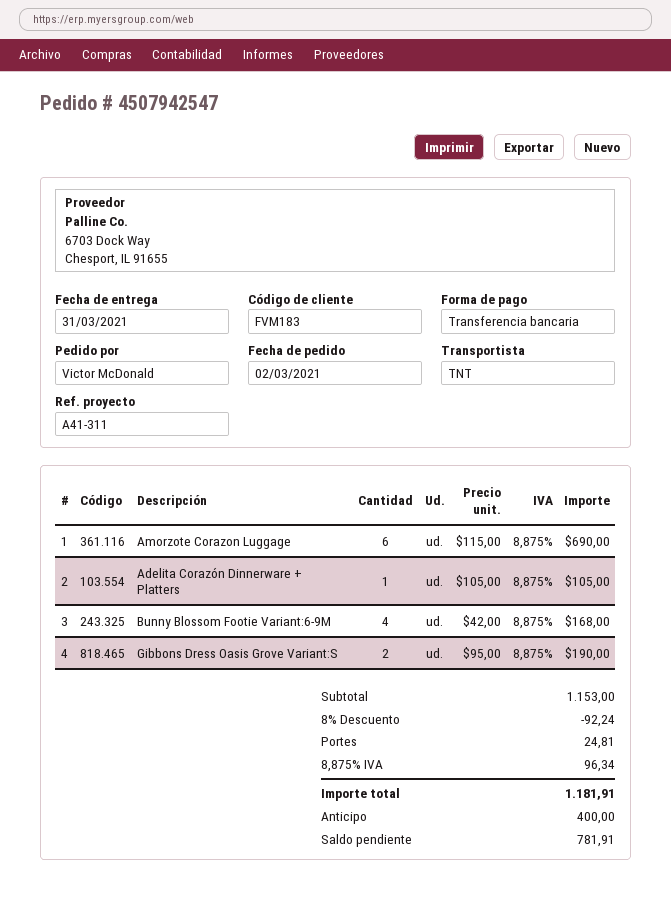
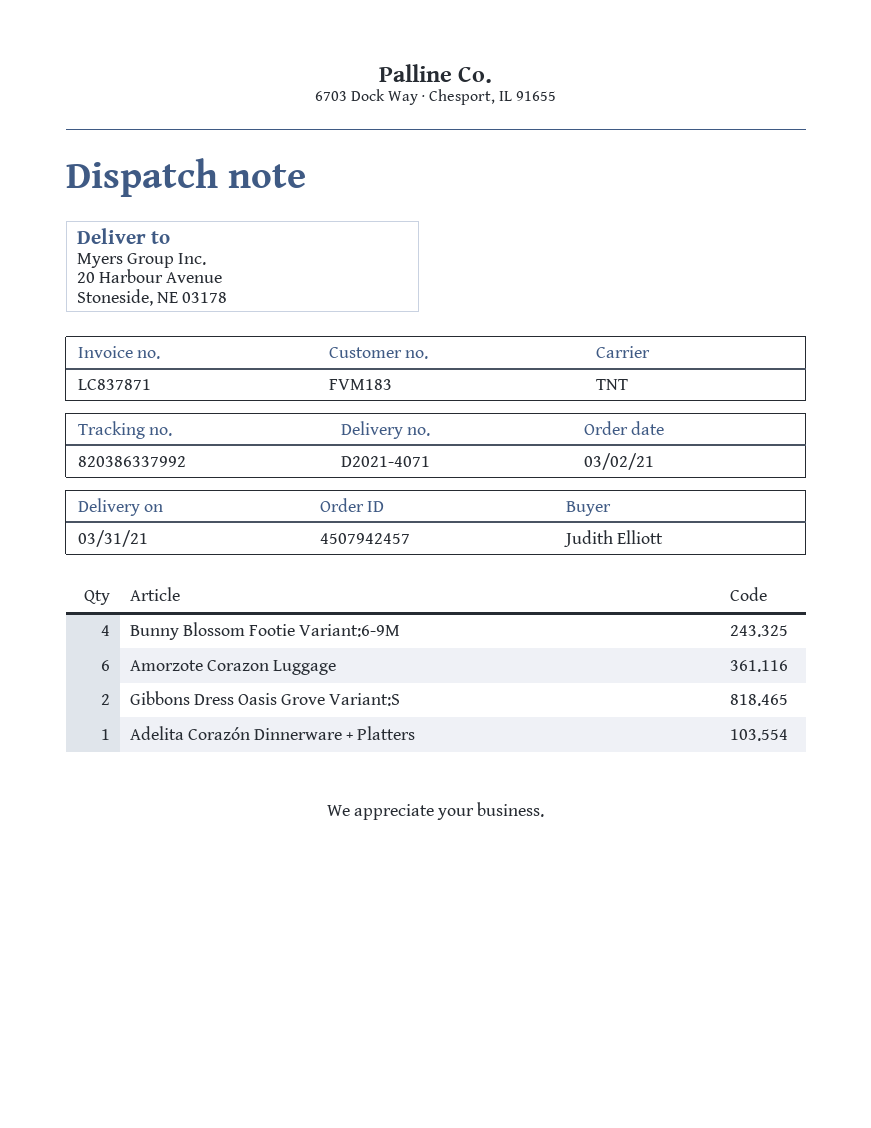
order number: 4507942547 -> 4507942457
ordered by: Victor McDonald -> Judith Elliott

